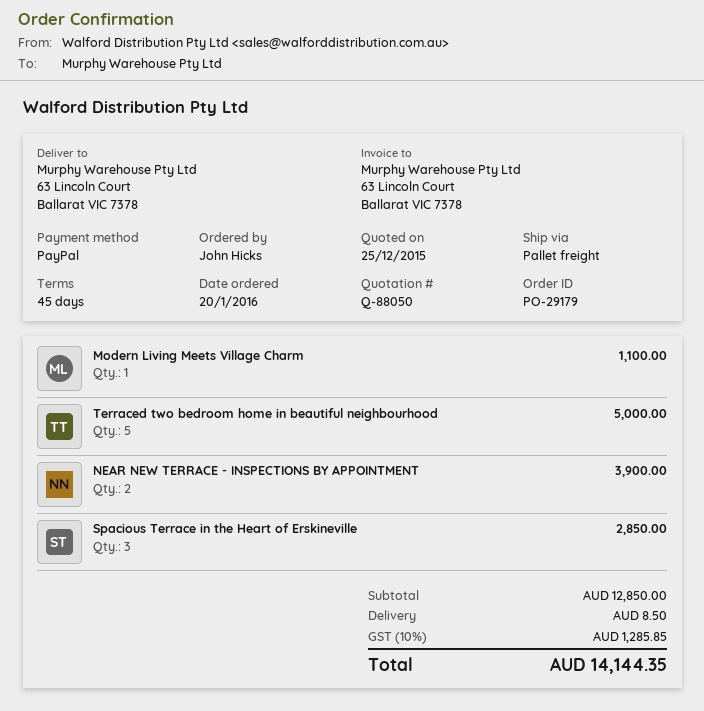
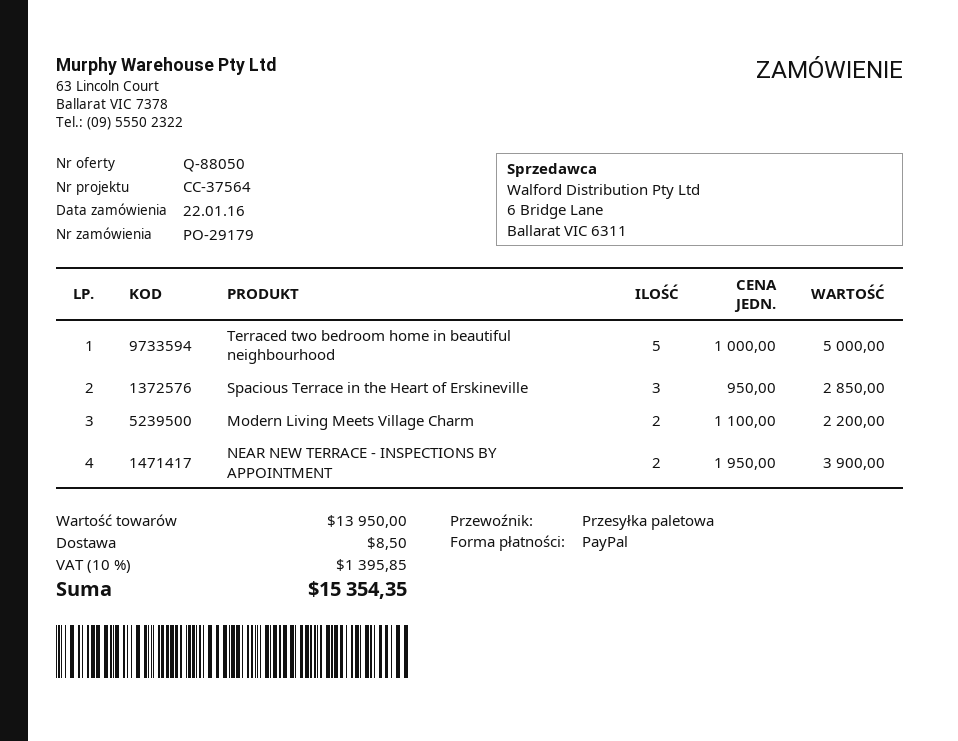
order date: 2016-01-20 -> 2016-01-22
Modern Living Meets Village Charm: 1 for 1100.00 -> 2 for 2200.00
subtotal: 12850.00 -> 13950.00
tax: 10% = 1285.85 -> 10% = 1395.85
total: 14144.35 -> 15354.35

